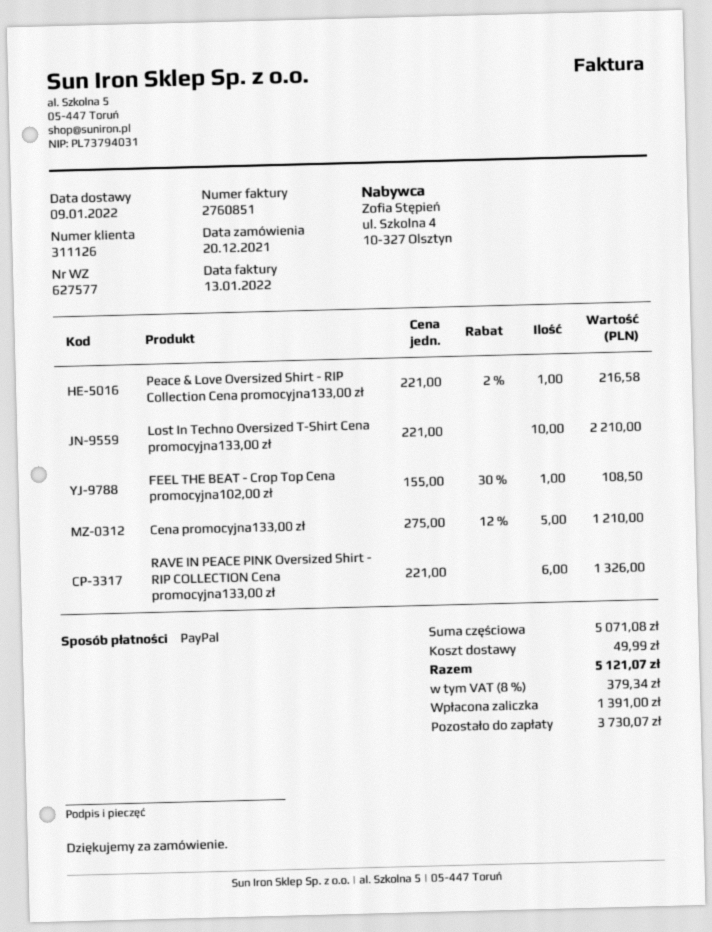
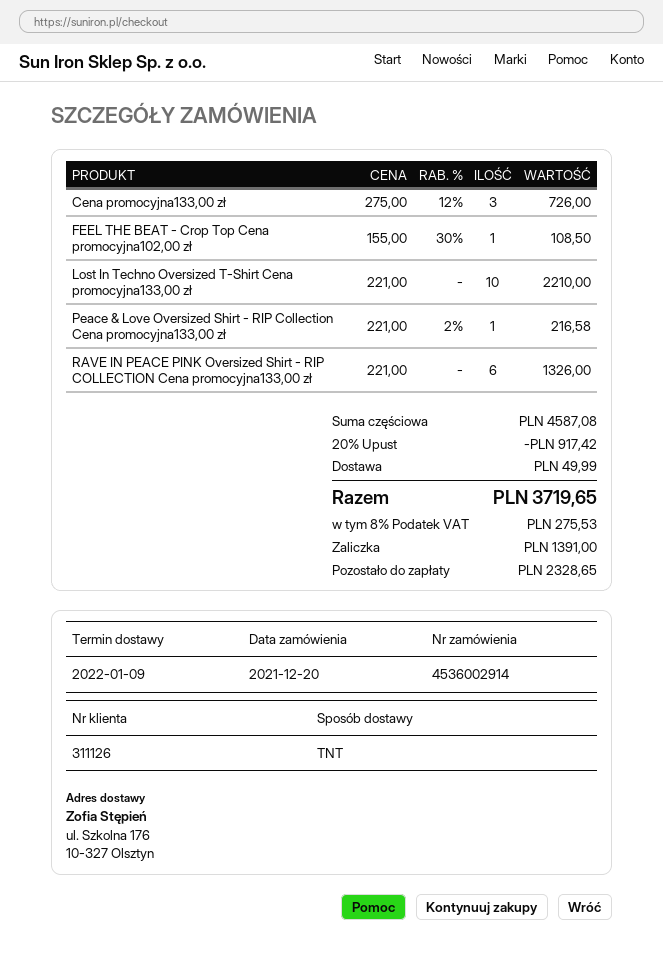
Cena promocyjna133,00 zł: 5 x 275.00 - 12% = 1210.00 -> 3 x 275.00 - 12% = 726.00
subtotal: 5071.08 -> 4587.08
discount: none -> 20% = 917.42
tax: 8% = 379.34 -> 8% = 275.53
total: 5121.07 -> 3719.65
balance: 3730.07 -> 2328.65

